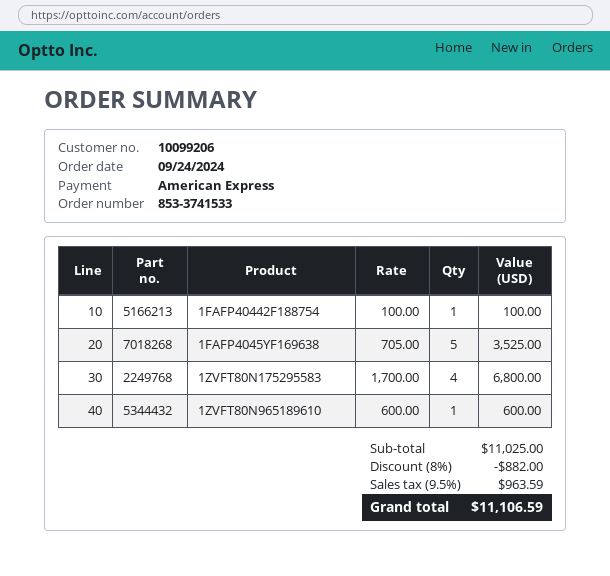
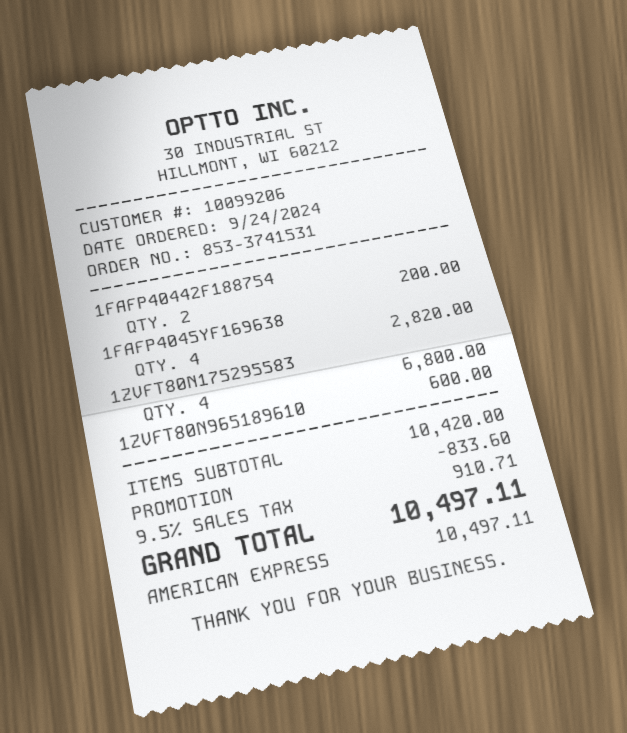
order number: 853-3741533 -> 853-3741531
1FAFP40442F188754: 1 for 100.00 -> 2 for 200.00
1FAFP4045YF169638: 5 for 3525.00 -> 4 for 2820.00
subtotal: 11025.00 -> 10420.00
discount: 882.00 -> 833.60
tax: 9.5% = 963.59 -> 9.5% = 910.71
total: 11106.59 -> 10497.11

